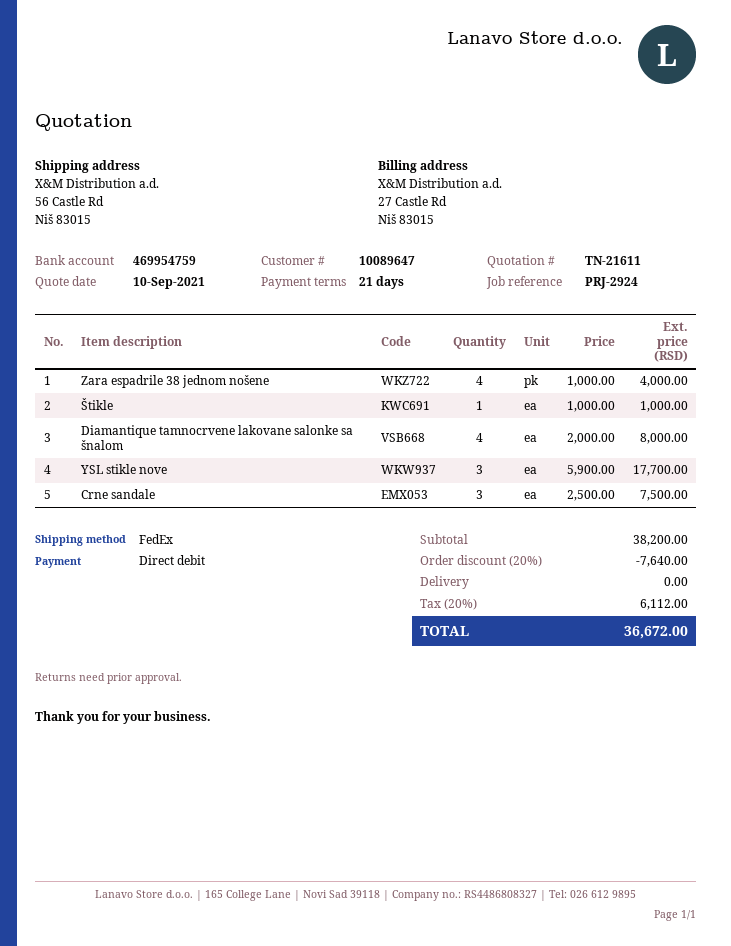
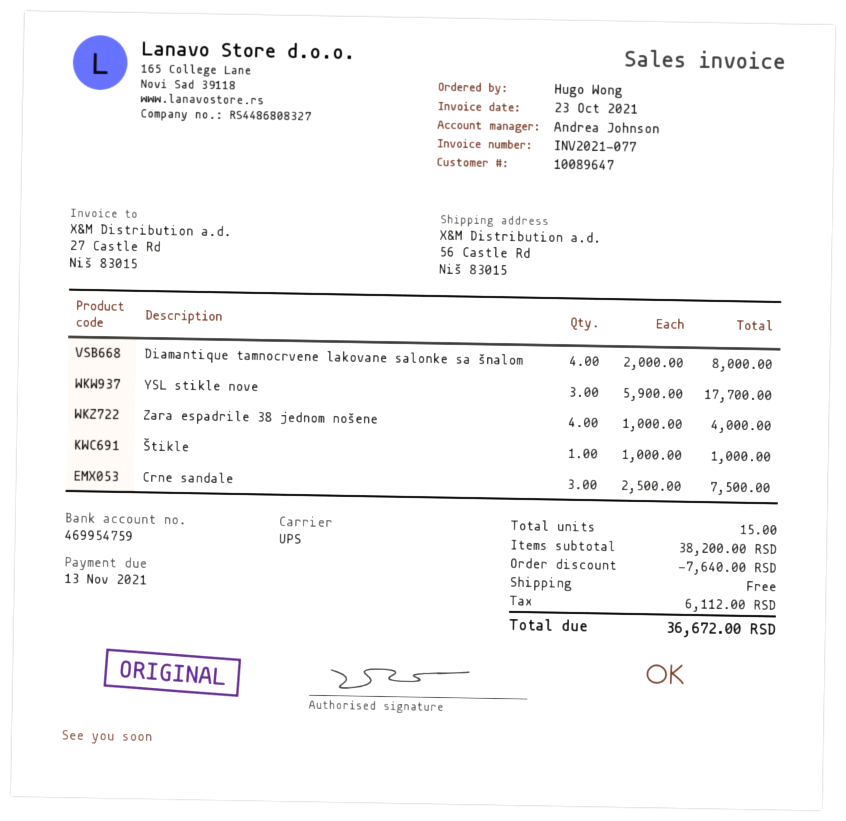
shipping method: FedEx -> UPS

